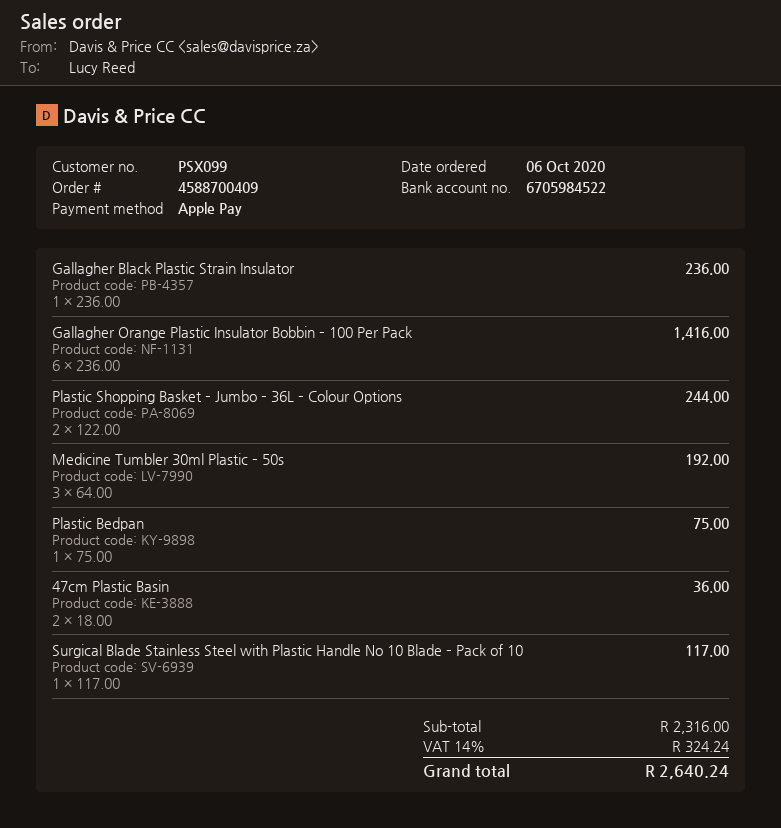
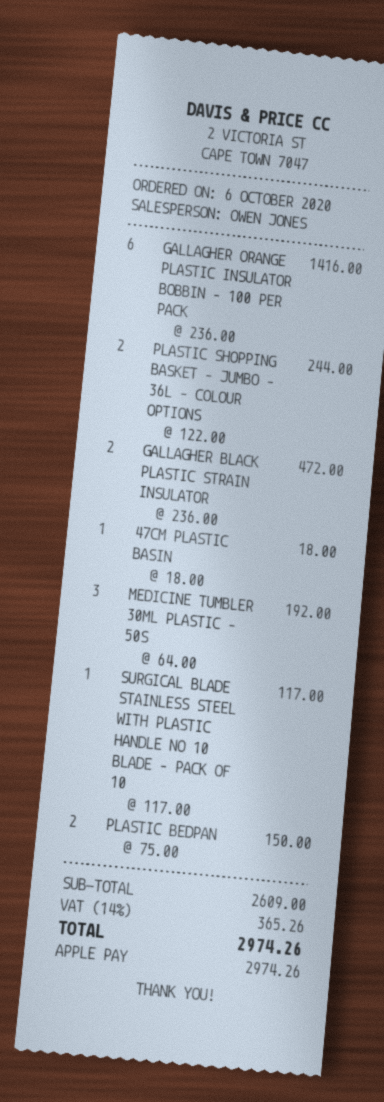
Gallagher Black Plastic Strain Insulator: 1 x 236.00 = 236.00 -> 2 x 236.00 = 472.00
Plastic Bedpan: 1 x 75.00 = 75.00 -> 2 x 75.00 = 150.00
47cm Plastic Basin: 2 x 18.00 = 36.00 -> 1 x 18.00 = 18.00
subtotal: 2316.00 -> 2609.00
tax: 14% = 324.24 -> 14% = 365.26
total: 2640.24 -> 2974.26

